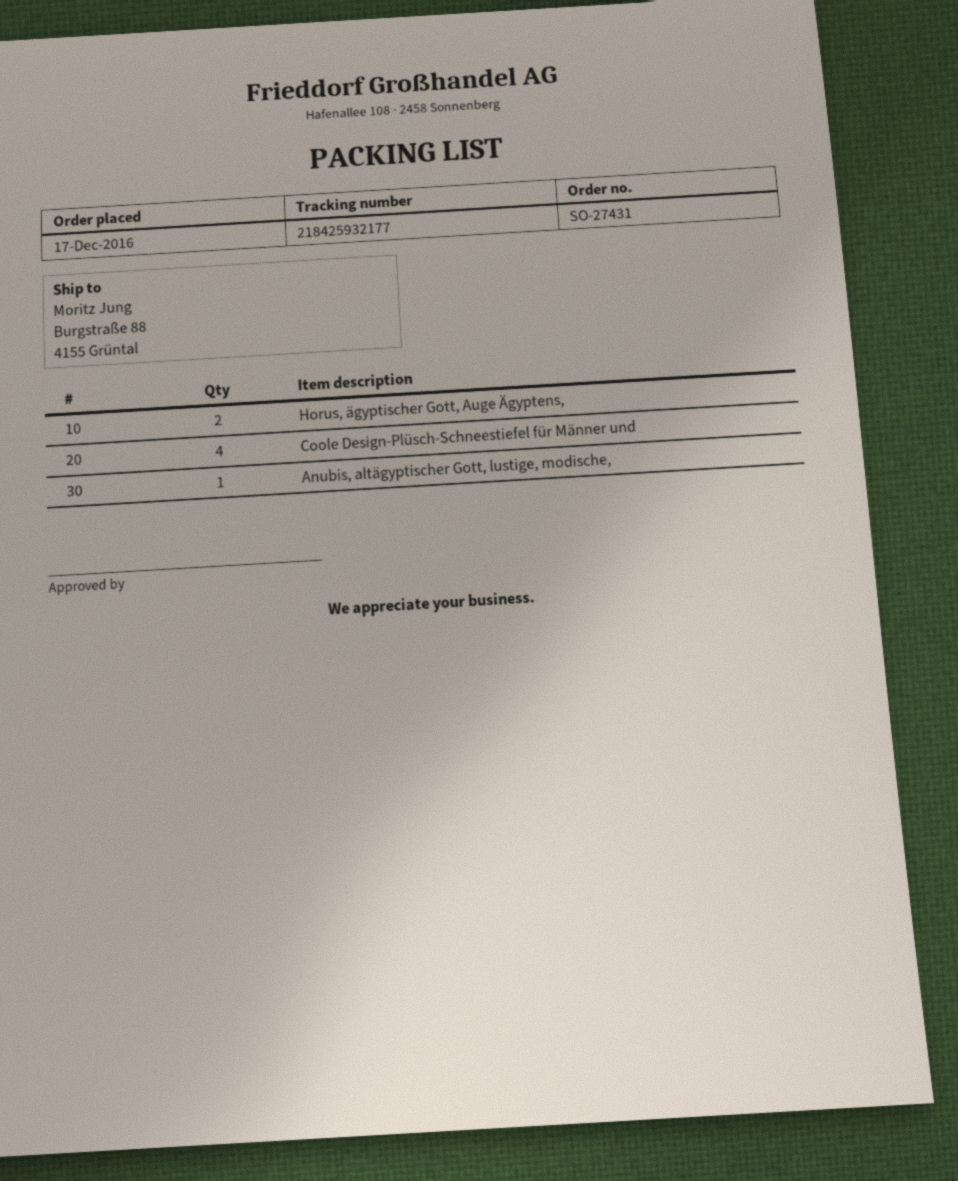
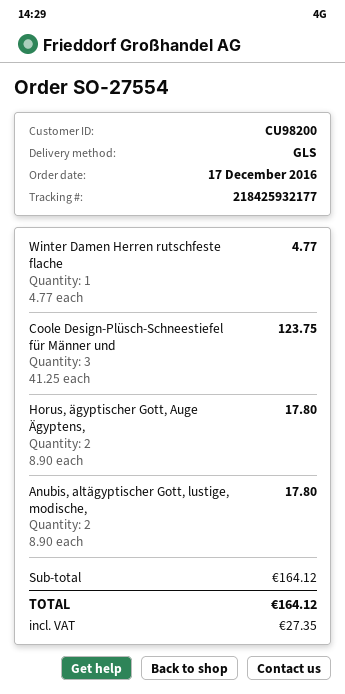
order number: SO-27431 -> SO-27554
Coole Design-Plüsch-Schneestiefel für Männer und: 4 -> 3
Anubis, altägyptischer Gott, lustige, modische,: 1 -> 2
Winter Damen Herren rutschfeste flache: none -> 1

